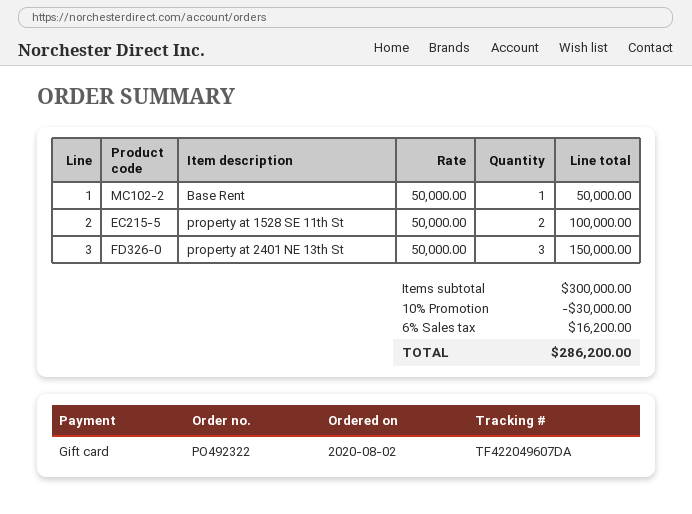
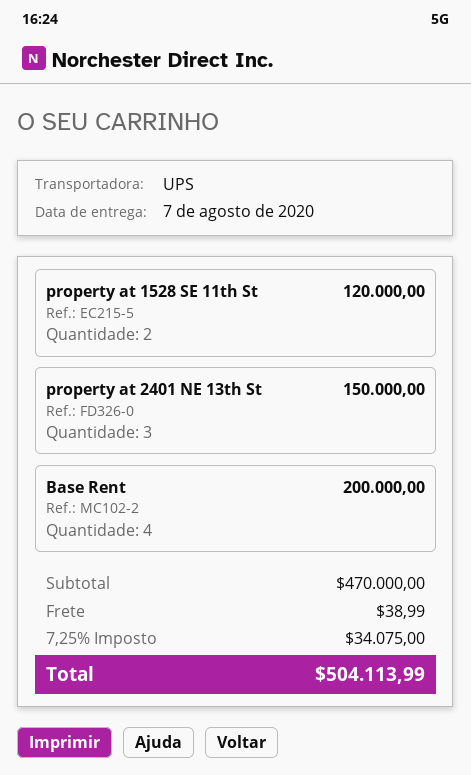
Base Rent: 1 for 50000.00 -> 4 for 200000.00
property at 1528 SE 11th St: 2 for 100000.00 -> 2 for 120000.00
subtotal: 300000.00 -> 470000.00
discount: 10% = 30000.00 -> none
shipping: none -> 38.99
tax: 6% = 16200.00 -> 7.25% = 34075.00
total: 286200.00 -> 504113.99

